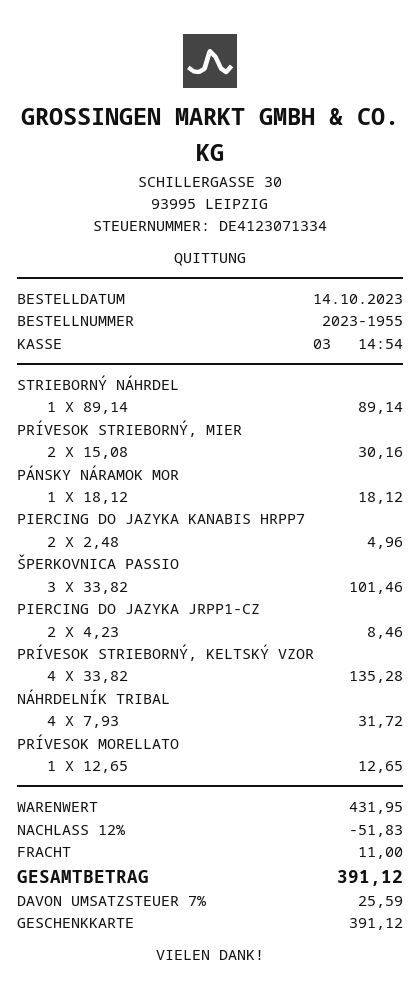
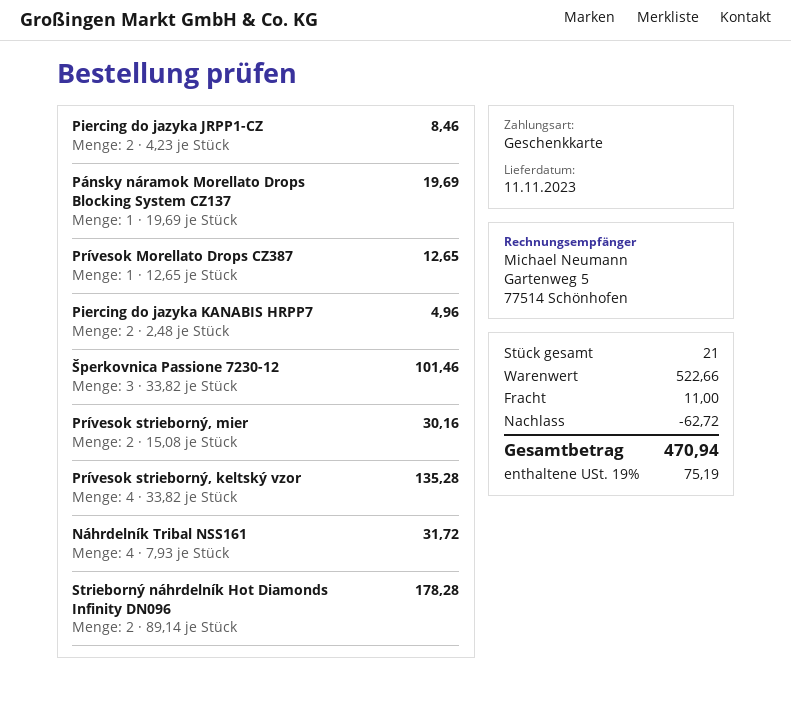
STRIEBORNÝ NÁHRDEL: 1 x 89.14 = 89.14 -> 2 x 89.14 = 178.28
PÁNSKY NÁRAMOK MOR: 1 x 18.12 = 18.12 -> 1 x 19.69 = 19.69
subtotal: 431.95 -> 522.66
discount: 51.83 -> 62.72
tax: 7% = 25.59 -> 19% = 75.19
total: 391.12 -> 470.94

